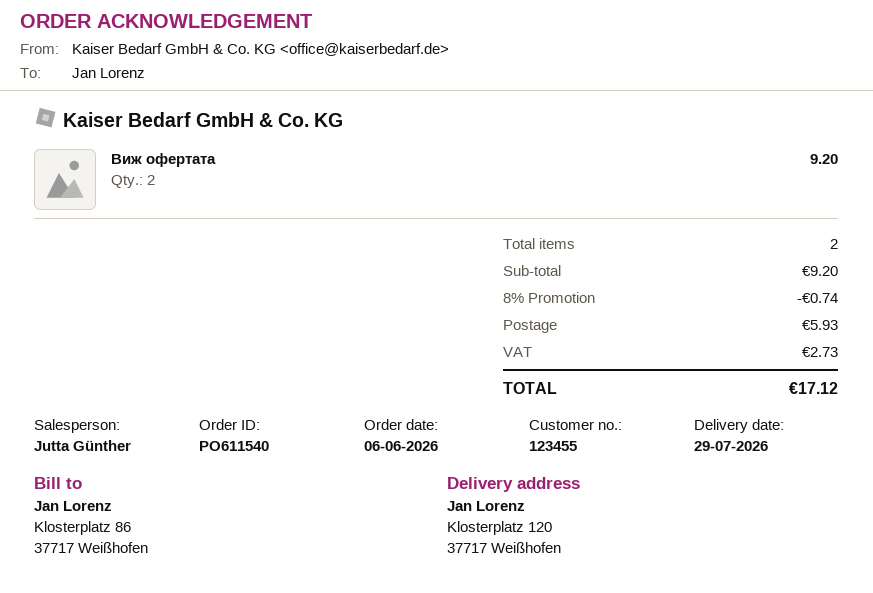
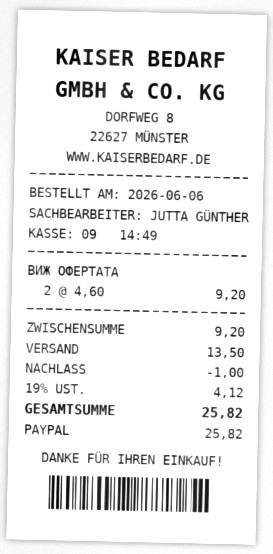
discount: 0.74 -> 1.00
shipping: 5.93 -> 13.50
tax: 2.73 -> 4.12
total: 17.12 -> 25.82

